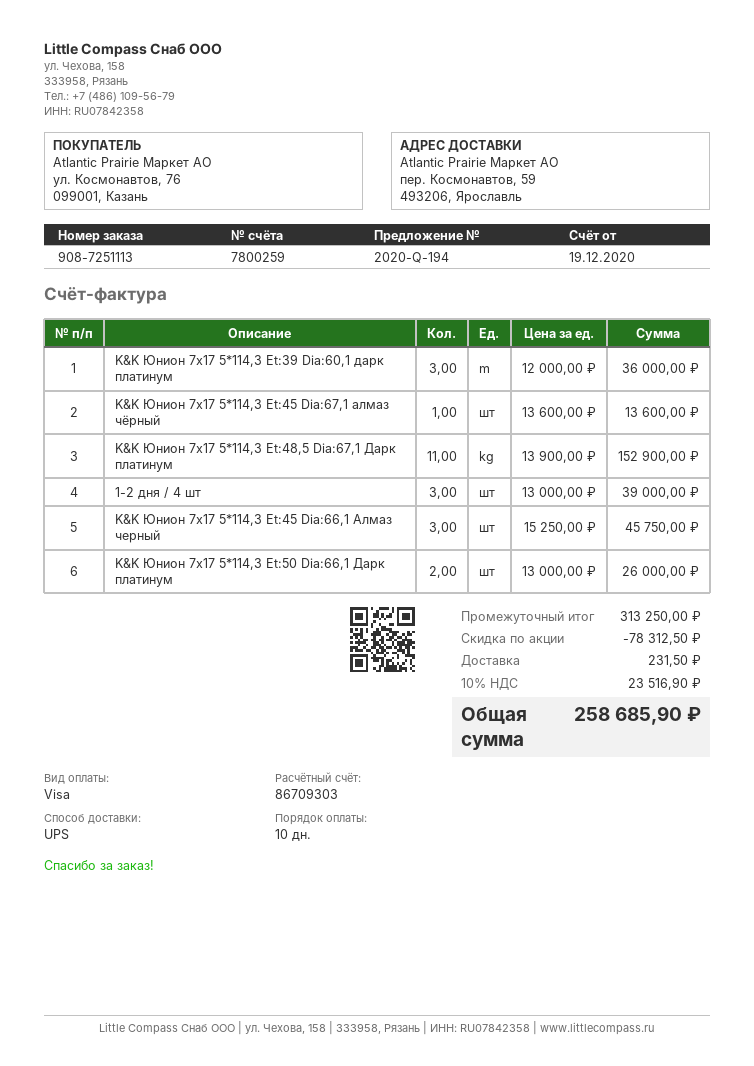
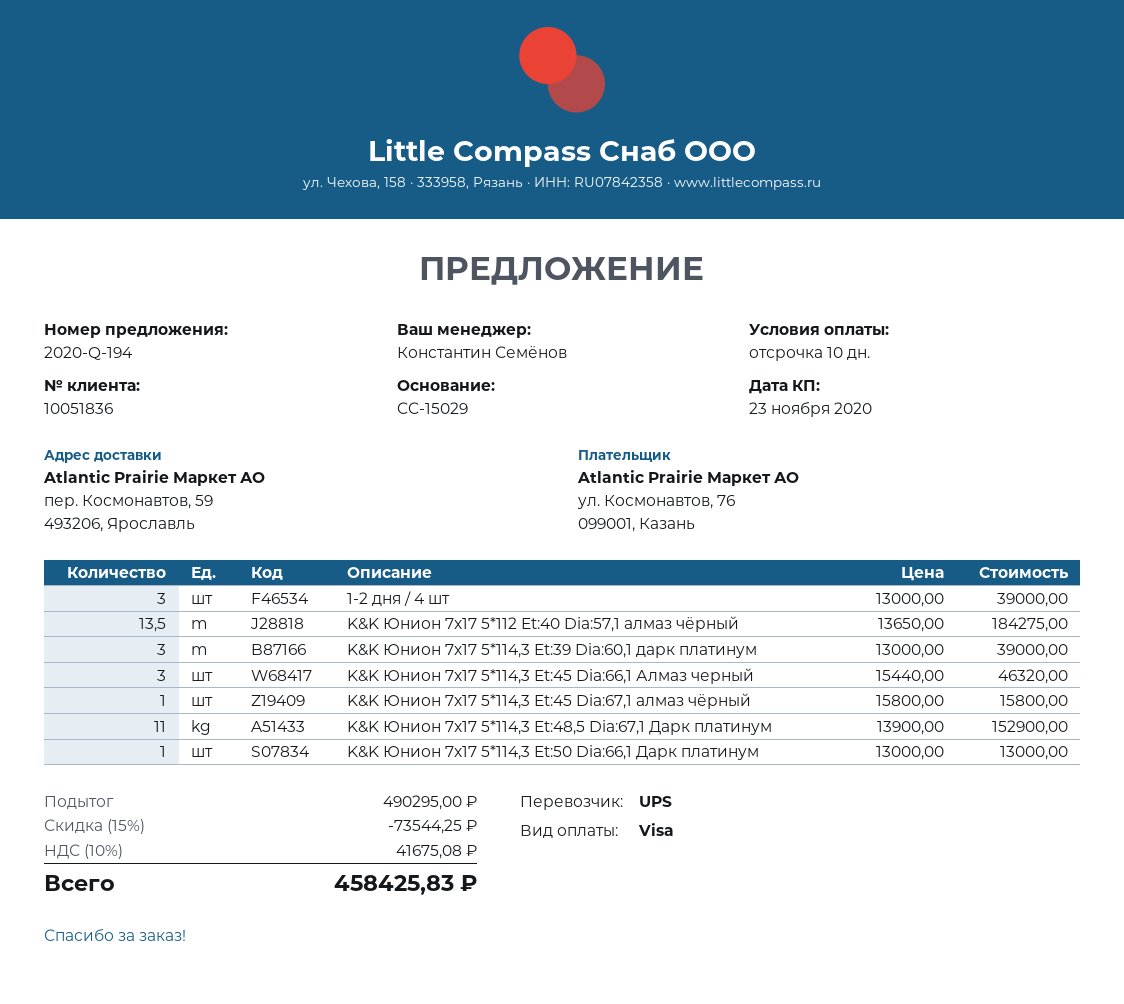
K&K Юнион 7x17 5*114,3 Et:39 Dia:60,1 дарк платинум: 3 x 12000.00 = 36000.00 -> 3 x 13000.00 = 39000.00
K&K Юнион 7x17 5*114,3 Et:45 Dia:67,1 алмаз чёрный: 1 x 13600.00 = 13600.00 -> 1 x 15800.00 = 15800.00
K&K Юнион 7x17 5*114,3 Et:45 Dia:66,1 Алмаз черный: 3 x 15250.00 = 45750.00 -> 3 x 15440.00 = 46320.00
K&K Юнион 7x17 5*114,3 Et:50 Dia:66,1 Дарк платинум: 2 x 13000.00 = 26000.00 -> 1 x 13000.00 = 13000.00
K&K Юнион 7x17 5*112 Et:40 Dia:57,1 алмаз чёрный: none -> 13.5 x 13650.00 = 184275.00
subtotal: 313250.00 -> 490295.00
discount: 78312.50 -> 73544.25
shipping: 231.50 -> none
tax: 10% = 23516.90 -> 10% = 41675.08
total: 258685.90 -> 458425.83

